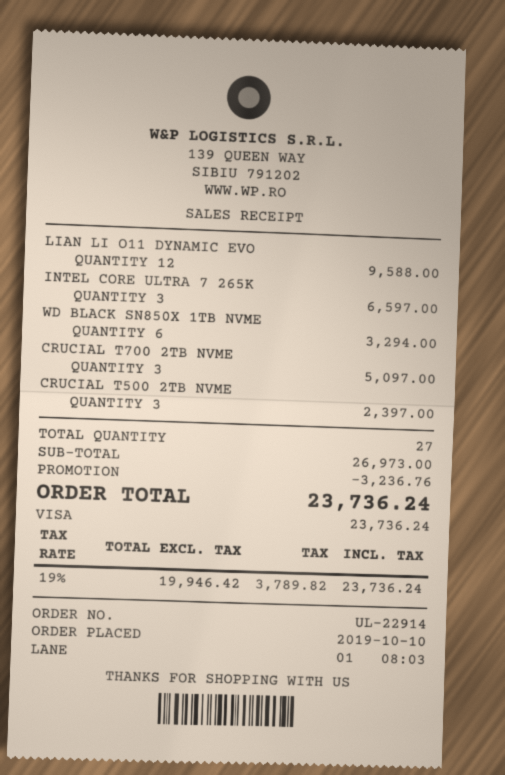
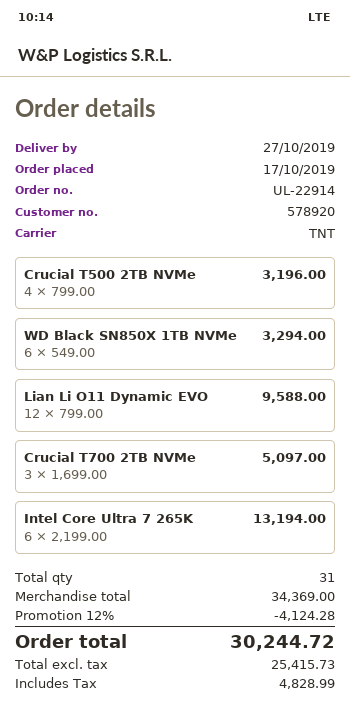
order date: 2019-10-10 -> 2019-10-17
INTEL CORE ULTRA 7 265K: 3 for 6597.00 -> 6 for 13194.00
CRUCIAL T500 2TB NVME: 3 for 2397.00 -> 4 for 3196.00
total quantity: 27 -> 31
subtotal: 26973.00 -> 34369.00
discount: 3236.76 -> 4124.28
net: 19946.42 -> 25415.73
tax: 3789.82 -> 4828.99
total: 23736.24 -> 30244.72

